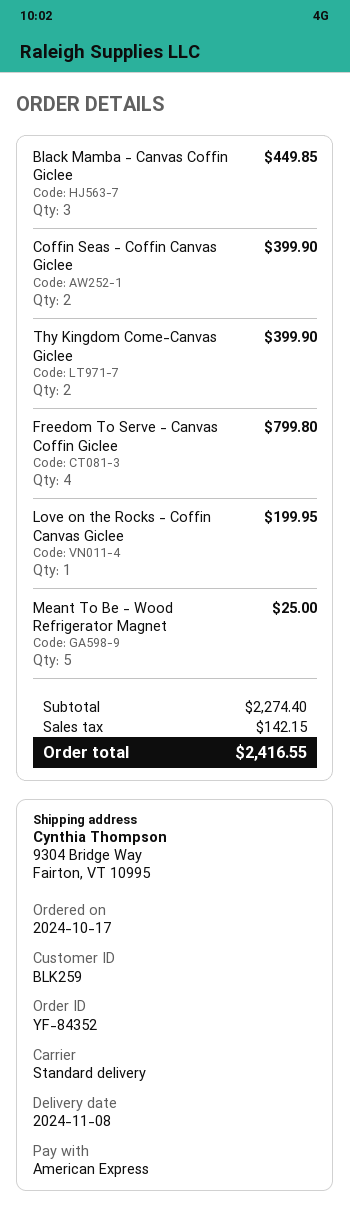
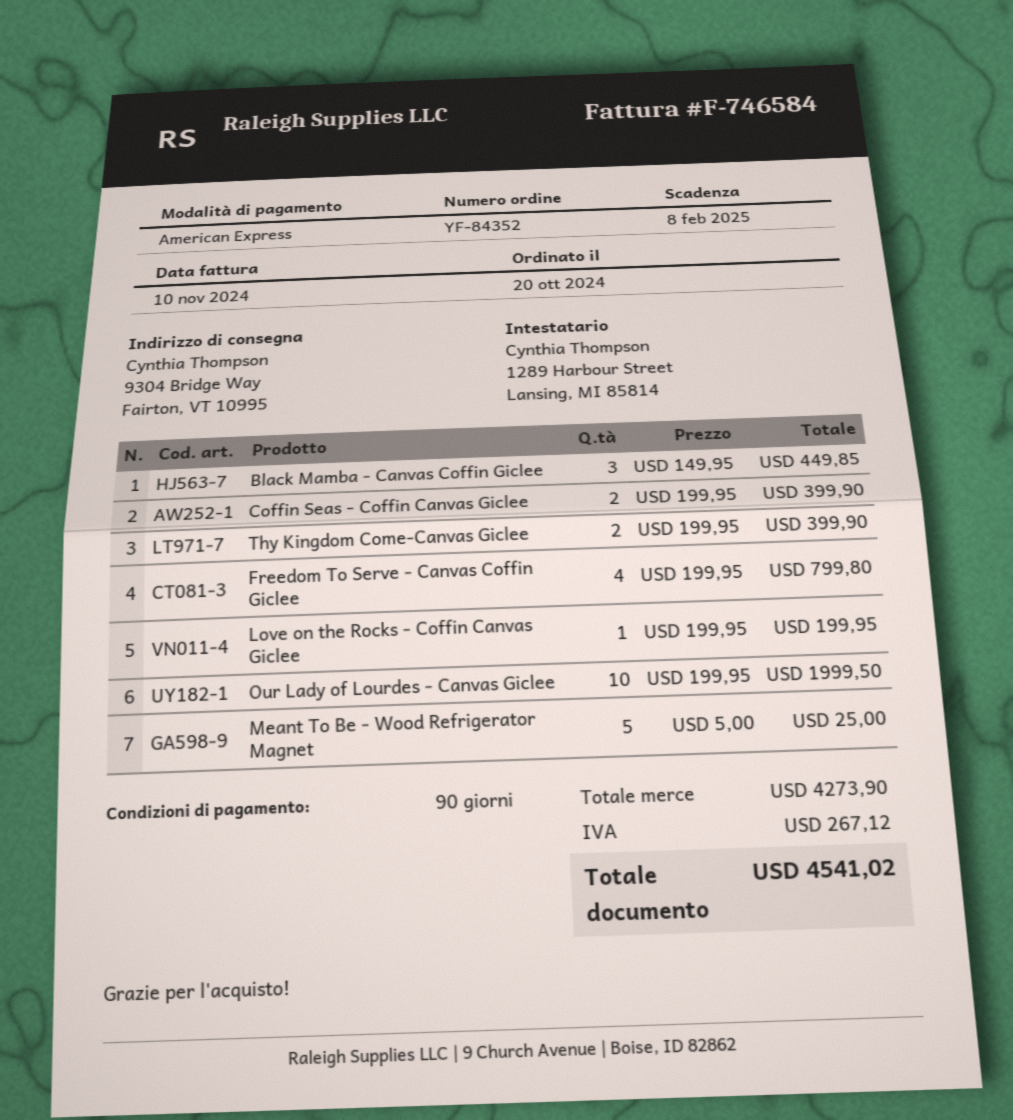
order date: 2024-10-17 -> 2024-10-20
Our Lady of Lourdes - Canvas Giclee: none -> 10 for 1999.50
subtotal: 2274.40 -> 4273.90
tax: 142.15 -> 267.12
total: 2416.55 -> 4541.02

